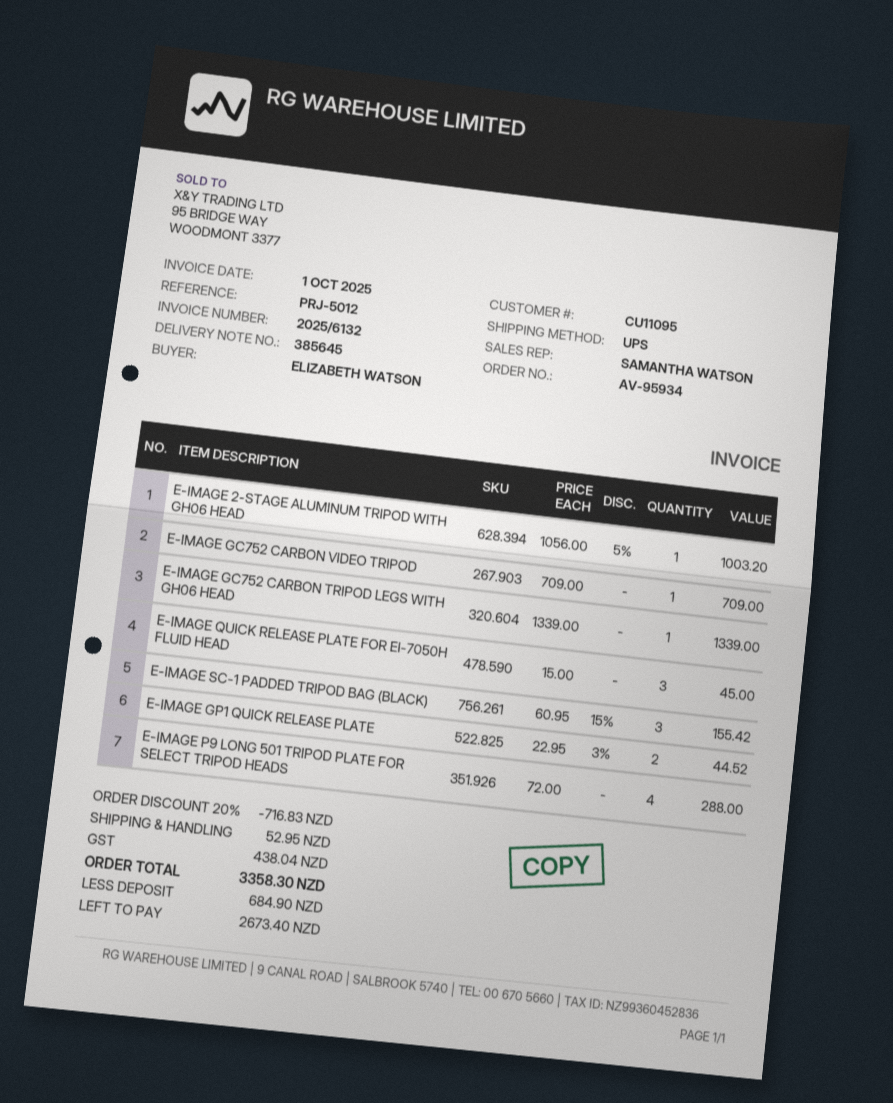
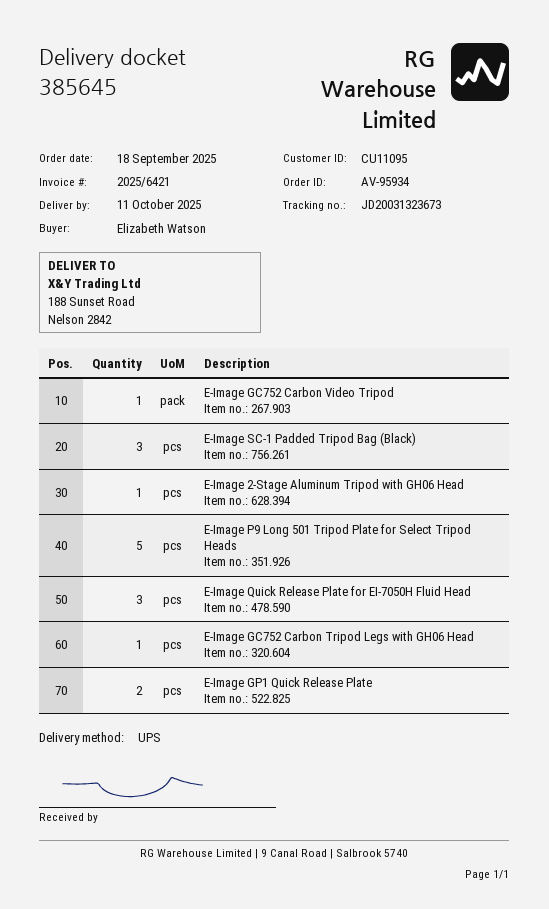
invoice number: 2025/6132 -> 2025/6421
E-IMAGE P9 LONG 501 TRIPOD PLATE FOR SELECT TRIPOD HEADS: 4 -> 5

